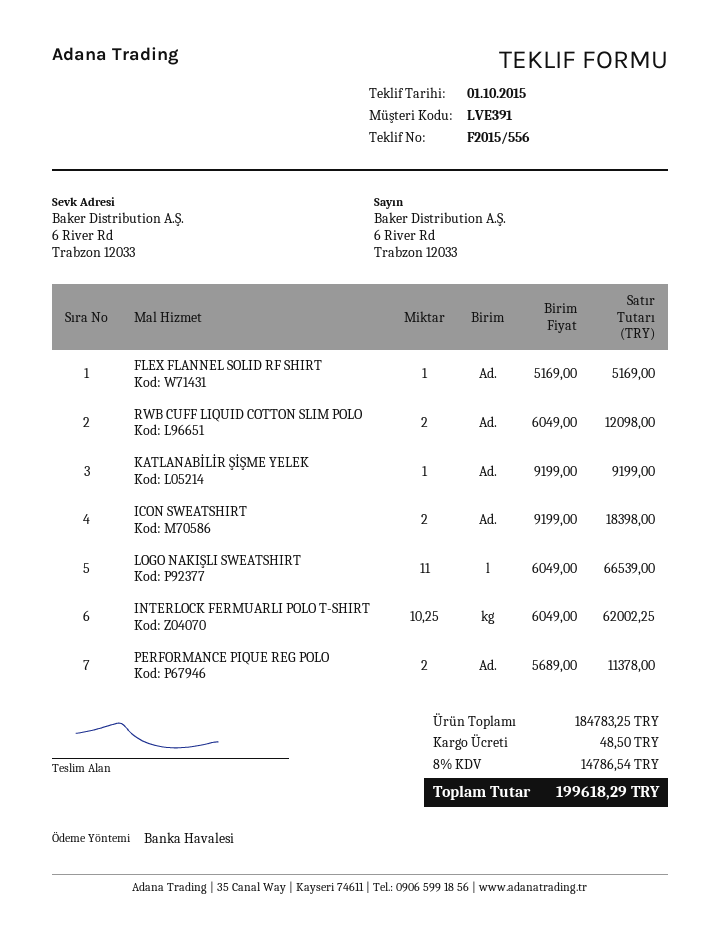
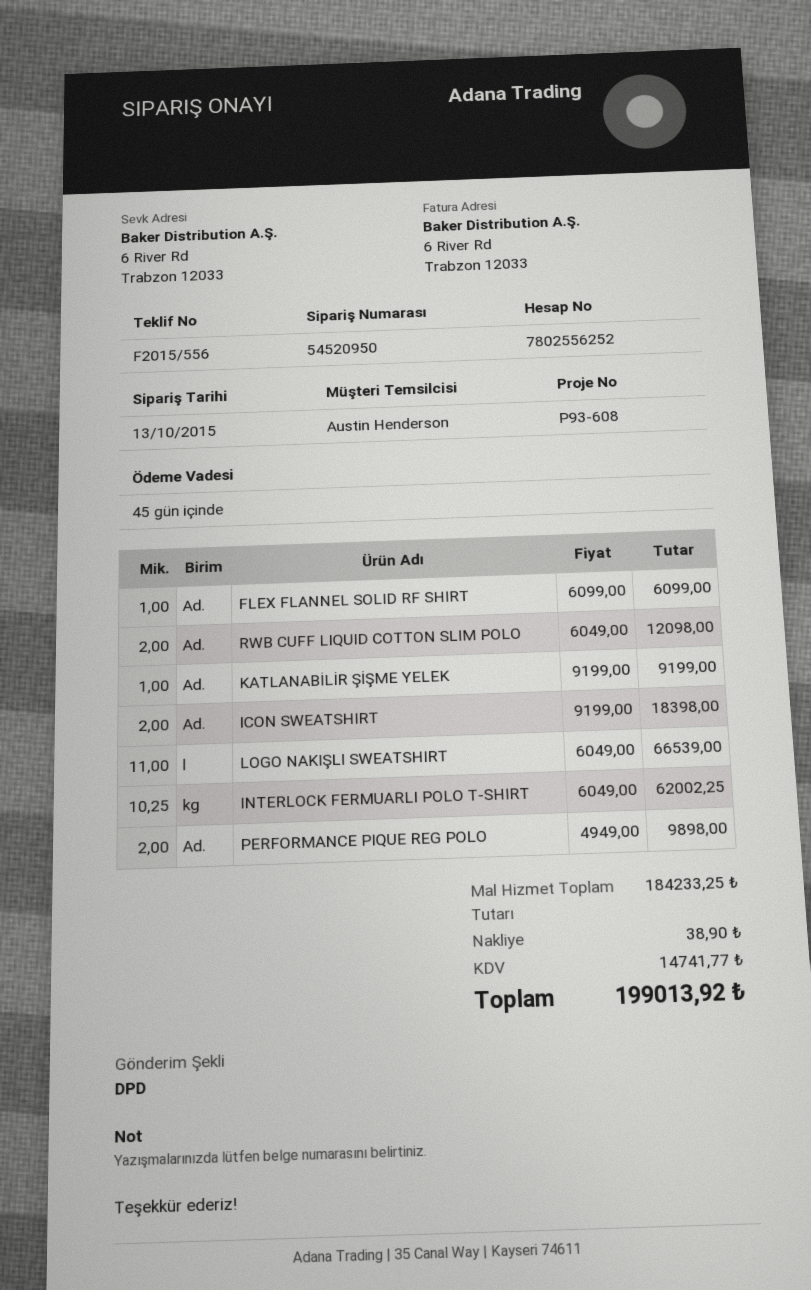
FLEX FLANNEL SOLID RF SHIRT: 1 x 5169.00 = 5169.00 -> 1 x 6099.00 = 6099.00
PERFORMANCE PIQUE REG POLO: 2 x 5689.00 = 11378.00 -> 2 x 4949.00 = 9898.00
subtotal: 184783.25 -> 184233.25
shipping: 48.50 -> 38.90
tax: 14786.54 -> 14741.77
total: 199618.29 -> 199013.92

